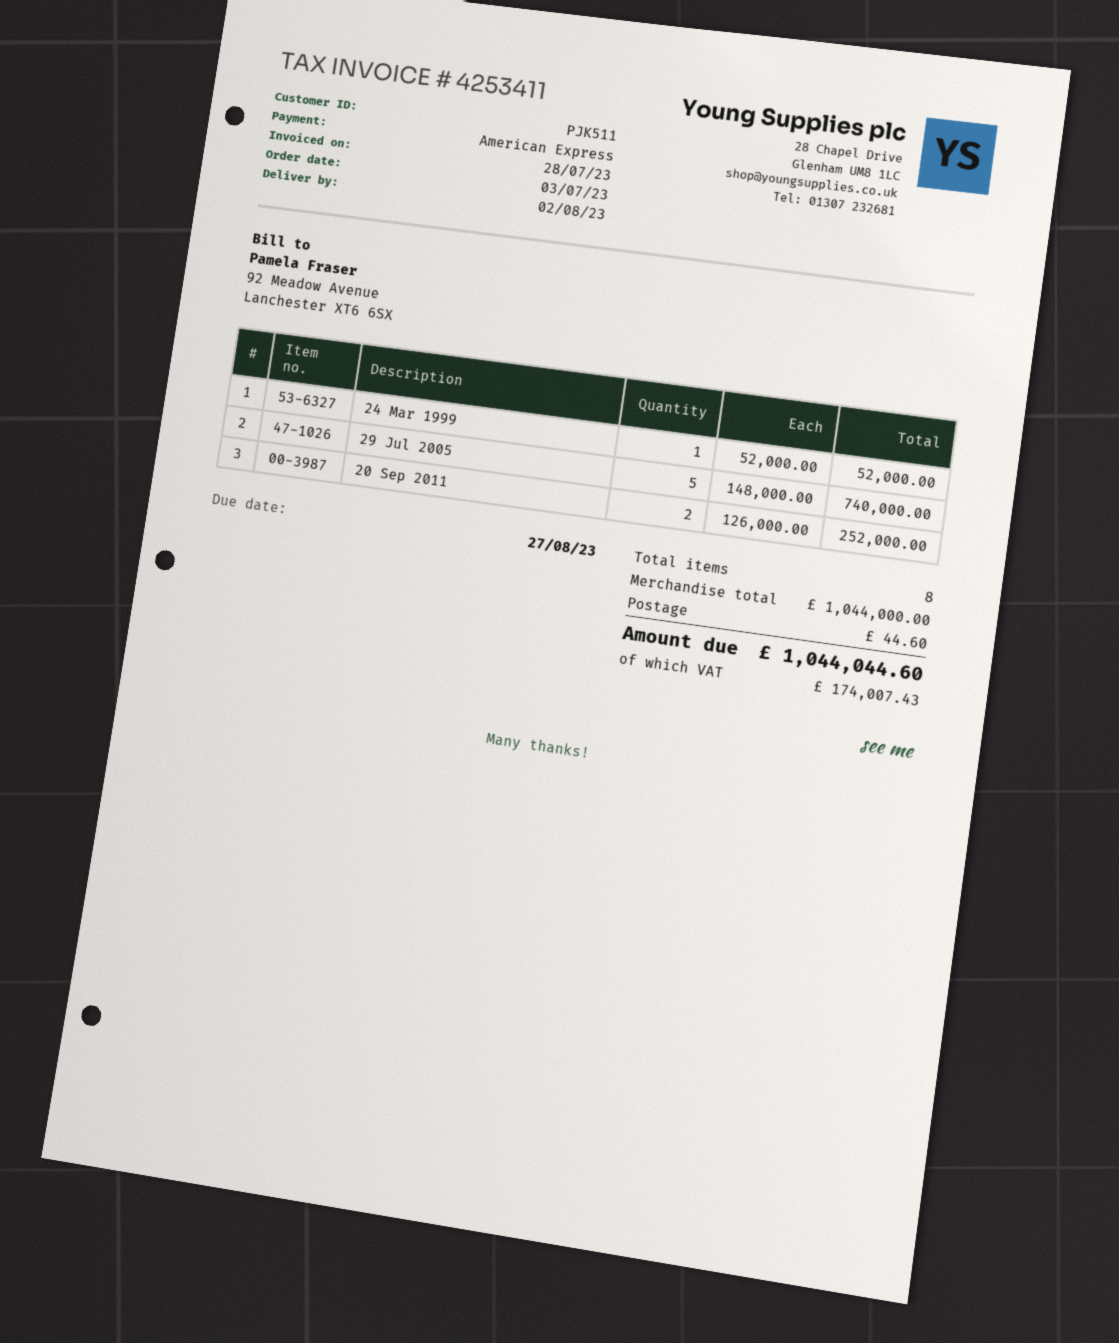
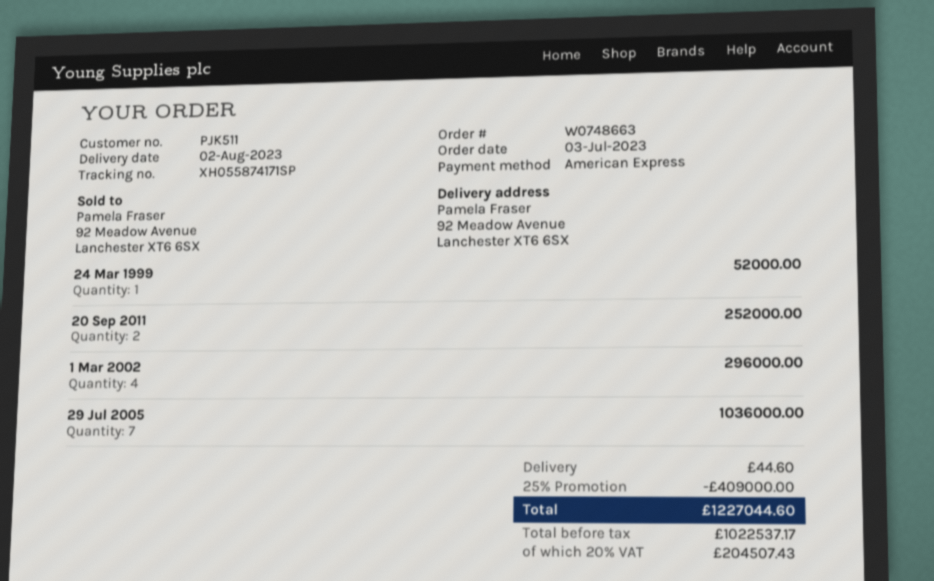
29 Jul 2005: 5 for 740000.00 -> 7 for 1036000.00
1 Mar 2002: none -> 4 for 296000.00
discount: none -> 25% = 409000.00
tax: 174007.43 -> 204507.43
total: 1044044.60 -> 1227044.60

